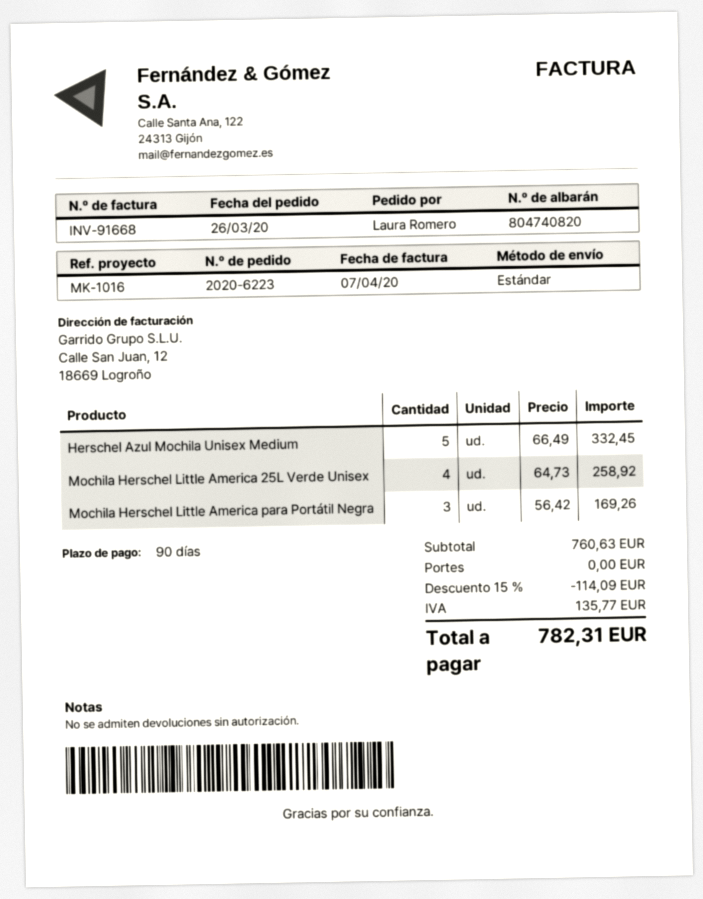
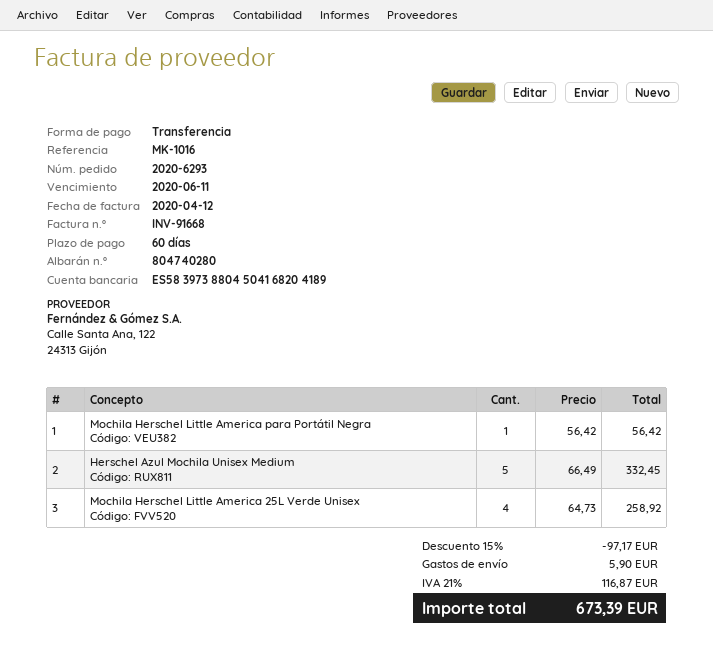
order number: 2020-6223 -> 2020-6293
delivery note number: 804740820 -> 804740280
invoice date: 2020-04-07 -> 2020-04-12
payment terms: 90 days -> 60 days
Mochila Herschel Little America para Portátil Negra: 3 x 56.42 = 169.26 -> 1 x 56.42 = 56.42
discount: 15% = 114.09 -> 15% = 97.17
shipping: 0.00 -> 5.90
tax: 135.77 -> 116.87
total: 782.31 -> 673.39

